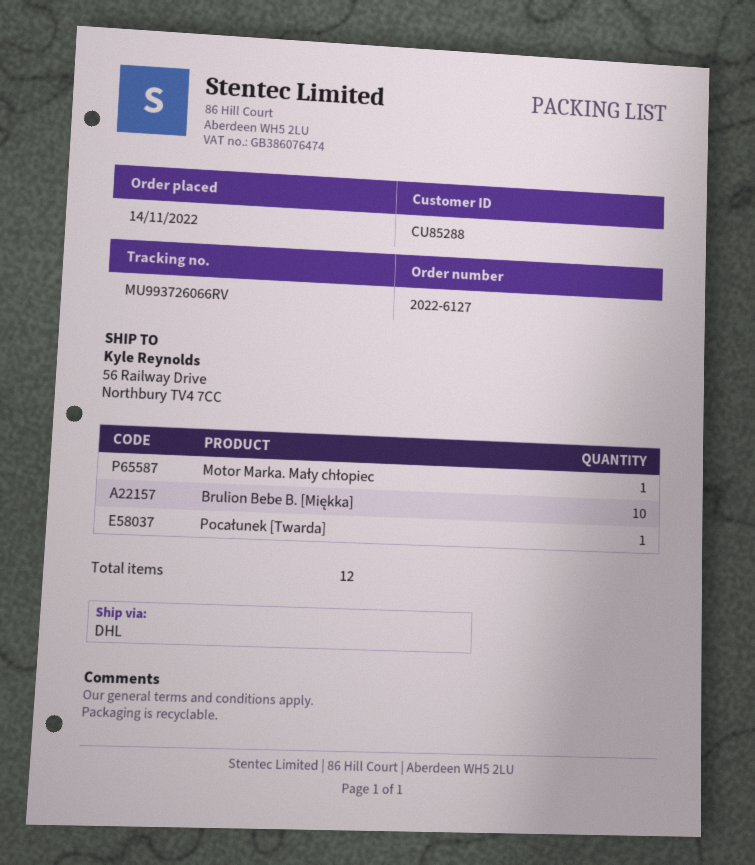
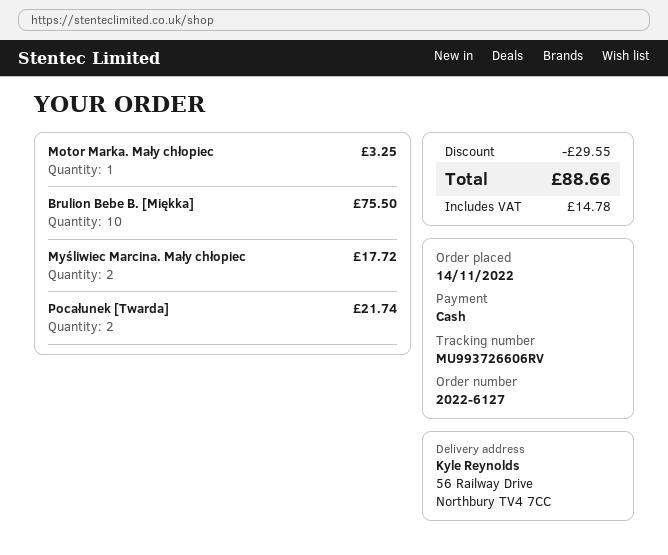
tracking number: MU993726066RV -> MU993726606RV
Pocałunek [Twarda]: 1 -> 2
Myśliwiec Marcina. Mały chłopiec: none -> 2

